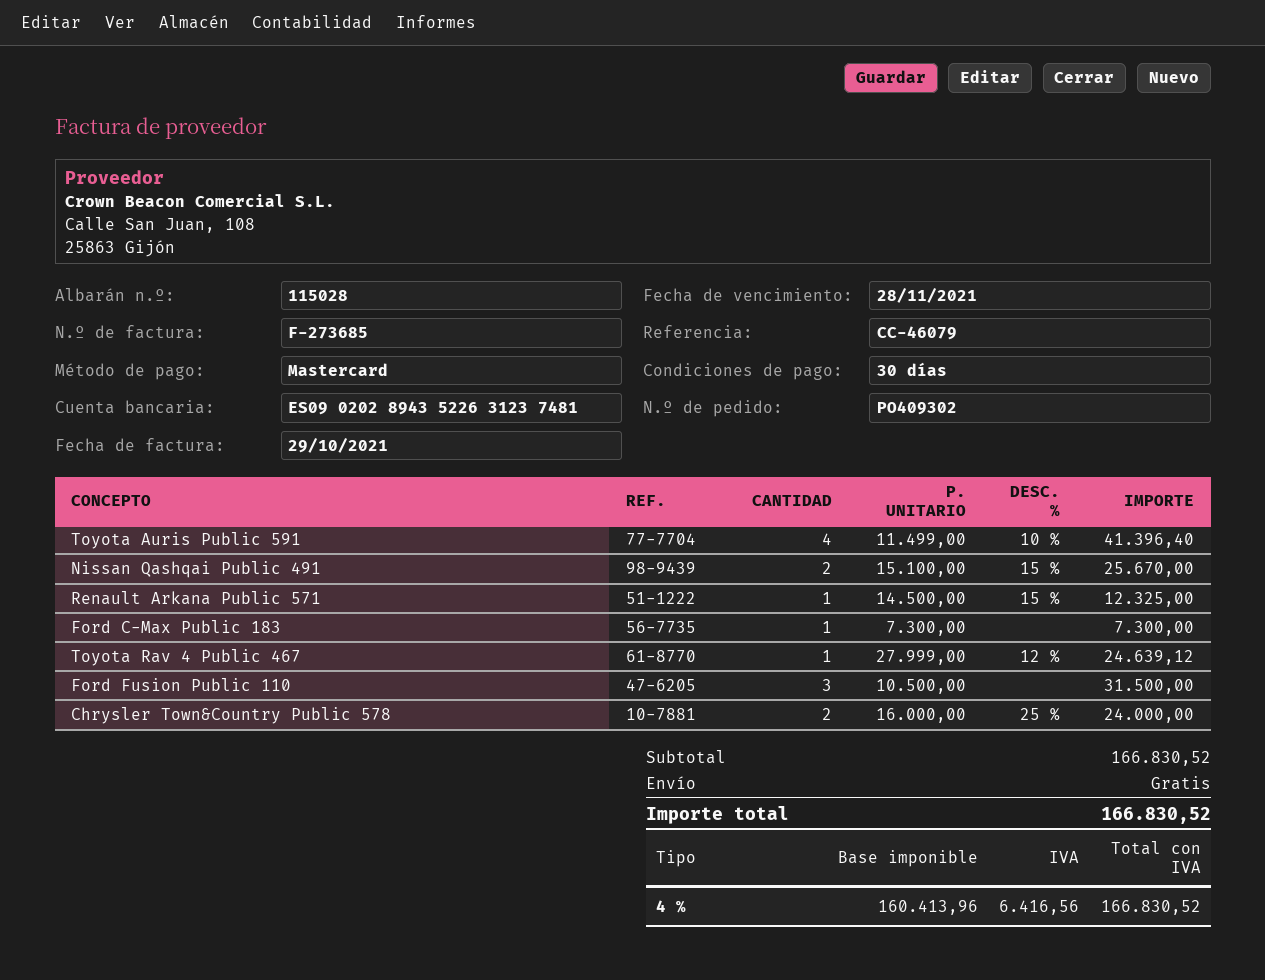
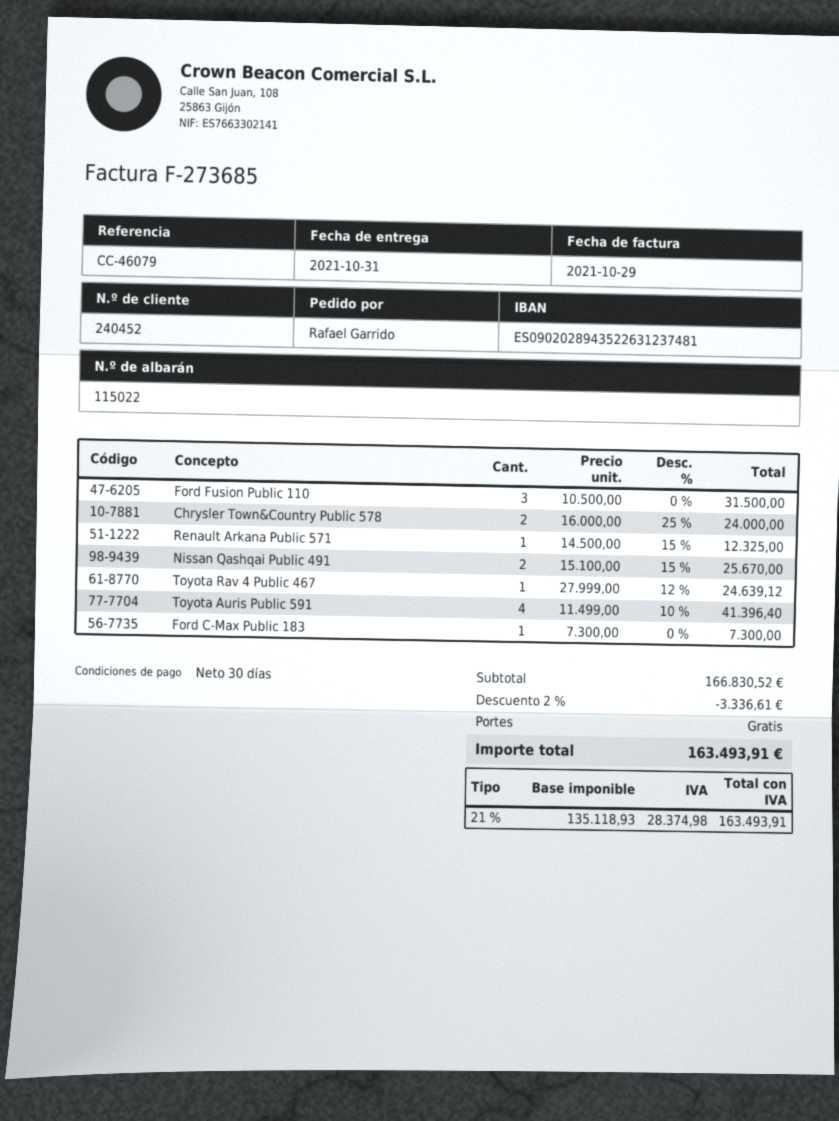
delivery note number: 115028 -> 115022
discount: none -> 2% = 3336.61
net: 160413.96 -> 135118.93
tax: 4% = 6416.56 -> 21% = 28374.98
total: 166830.52 -> 163493.91

